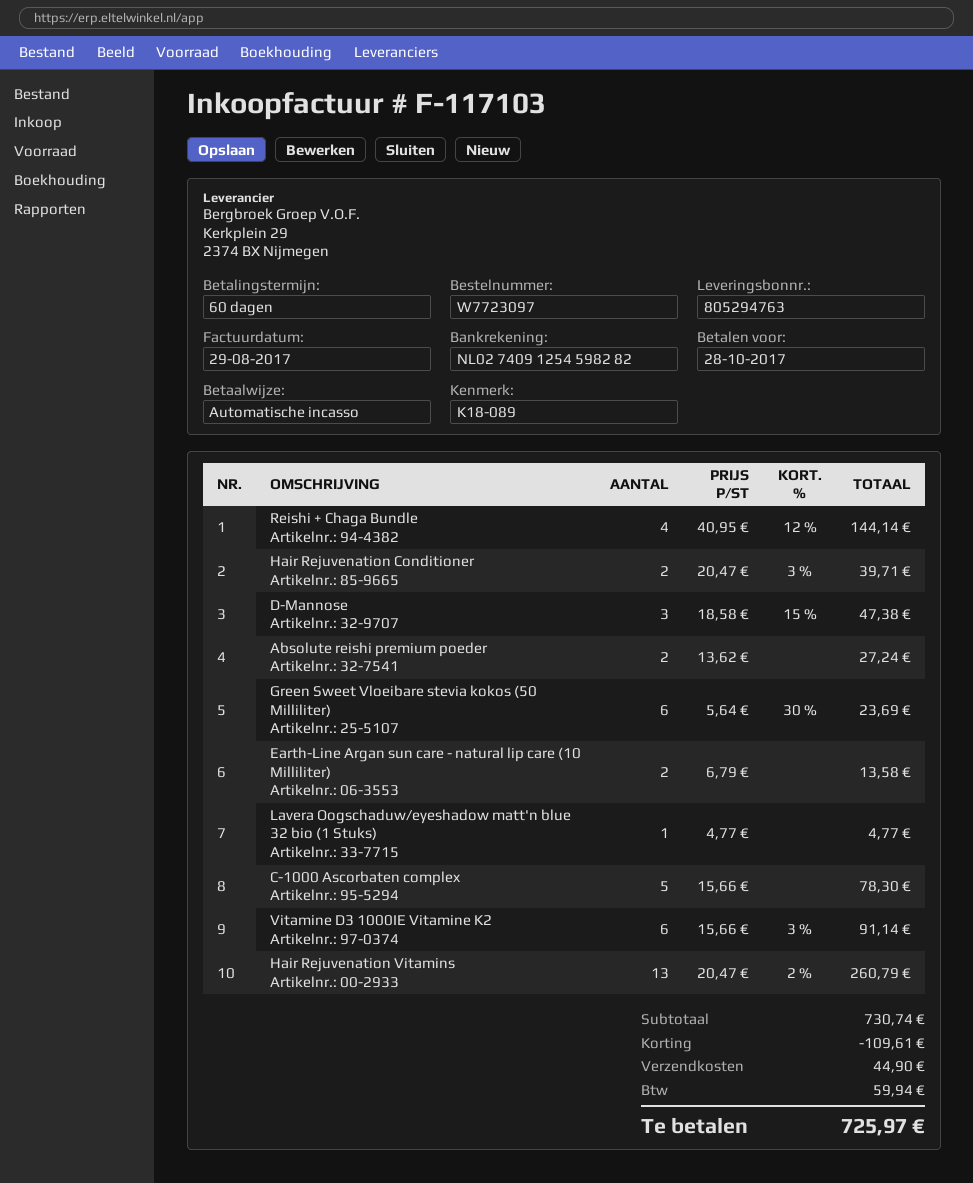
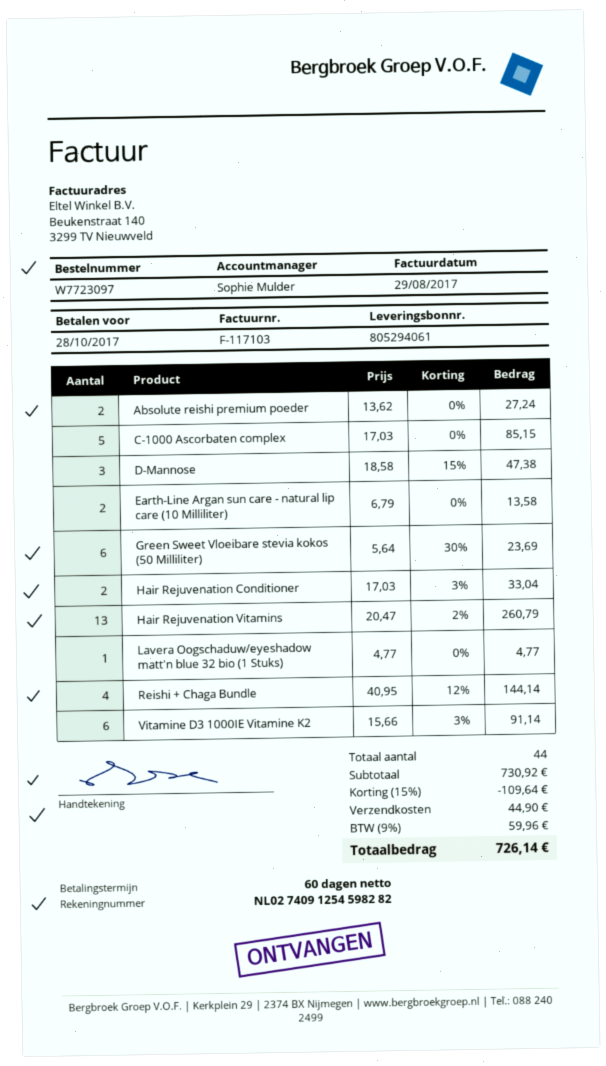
delivery note number: 805294763 -> 805294061
Hair Rejuvenation Conditioner: 2 x 20.47 - 3% = 39.71 -> 2 x 17.03 - 3% = 33.04
C-1000 Ascorbaten complex: 5 x 15.66 = 78.30 -> 5 x 17.03 = 85.15
subtotal: 730.74 -> 730.92
discount: 109.61 -> 109.64
tax: 59.94 -> 59.96
total: 725.97 -> 726.14

